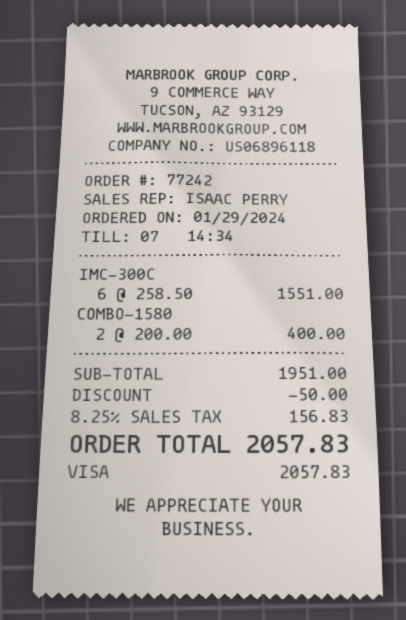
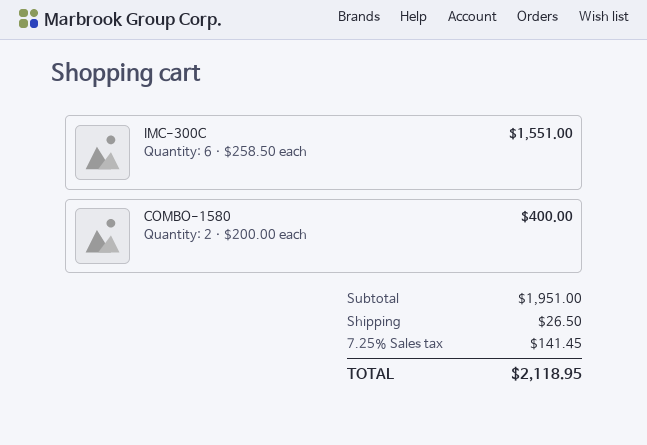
discount: 50.00 -> none
shipping: none -> 26.50
tax: 8.25% = 156.83 -> 7.25% = 141.45
total: 2057.83 -> 2118.95

